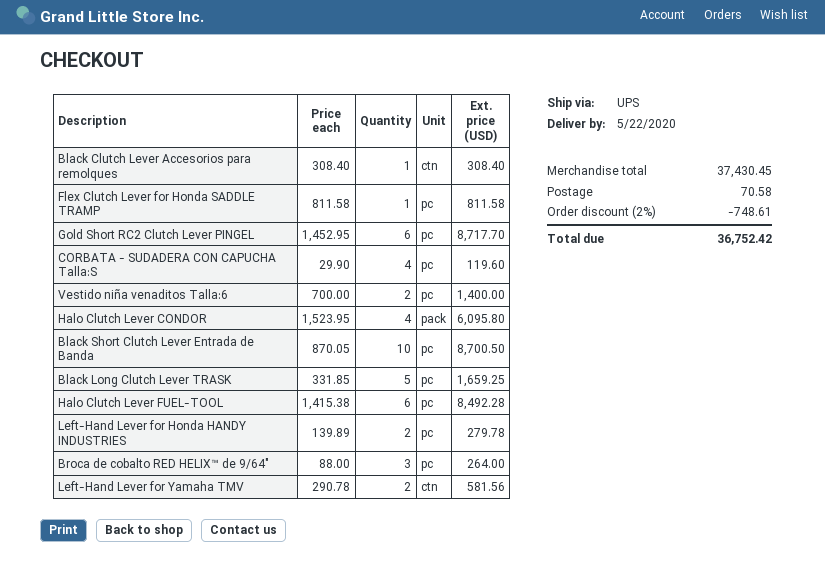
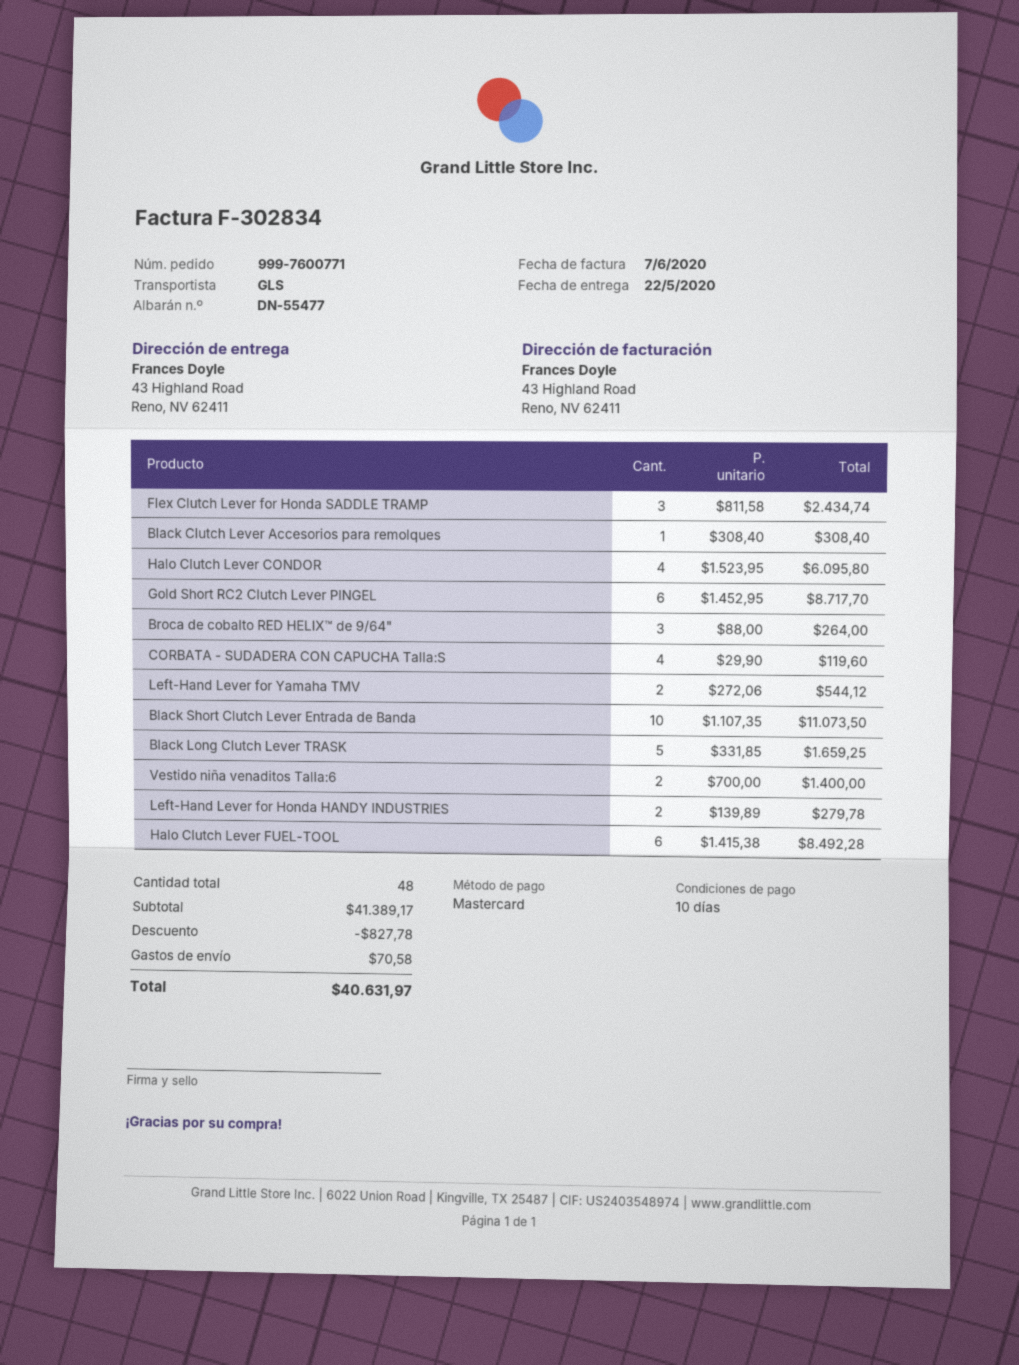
shipping method: UPS -> GLS
Flex Clutch Lever for Honda SADDLE TRAMP: 1 x 811.58 = 811.58 -> 3 x 811.58 = 2434.74
Black Short Clutch Lever Entrada de Banda: 10 x 870.05 = 8700.50 -> 10 x 1107.35 = 11073.50
Left-Hand Lever for Yamaha TMV: 2 x 290.78 = 581.56 -> 2 x 272.06 = 544.12
subtotal: 37430.45 -> 41389.17
discount: 748.61 -> 827.78
total: 36752.42 -> 40631.97

